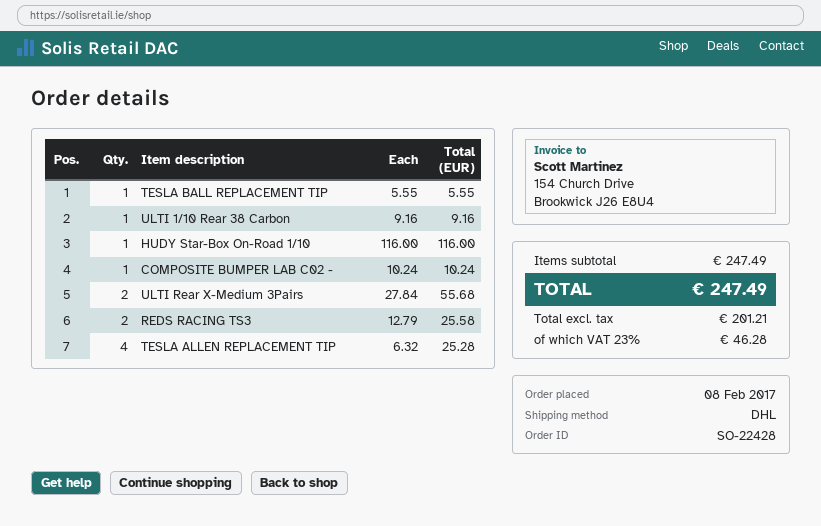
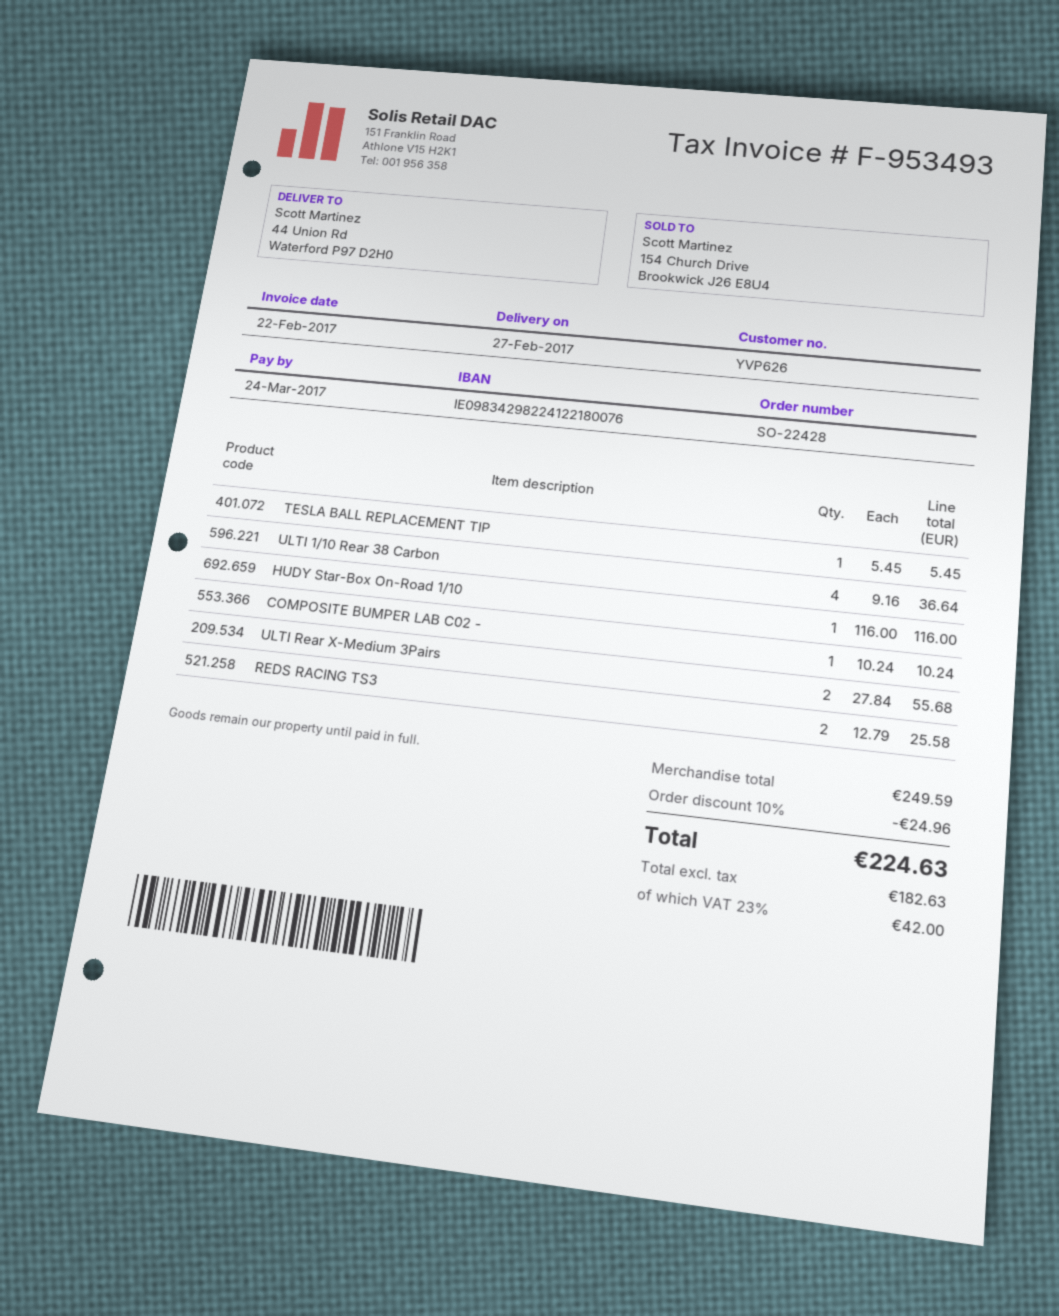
TESLA BALL REPLACEMENT TIP: 1 x 5.55 = 5.55 -> 1 x 5.45 = 5.45
ULTI 1/10 Rear 38 Carbon: 1 x 9.16 = 9.16 -> 4 x 9.16 = 36.64
TESLA ALLEN REPLACEMENT TIP: 4 x 6.32 = 25.28 -> none
subtotal: 247.49 -> 249.59
discount: none -> 10% = 24.96
net: 201.21 -> 182.63
tax: 23% = 46.28 -> 23% = 42.00
total: 247.49 -> 224.63

